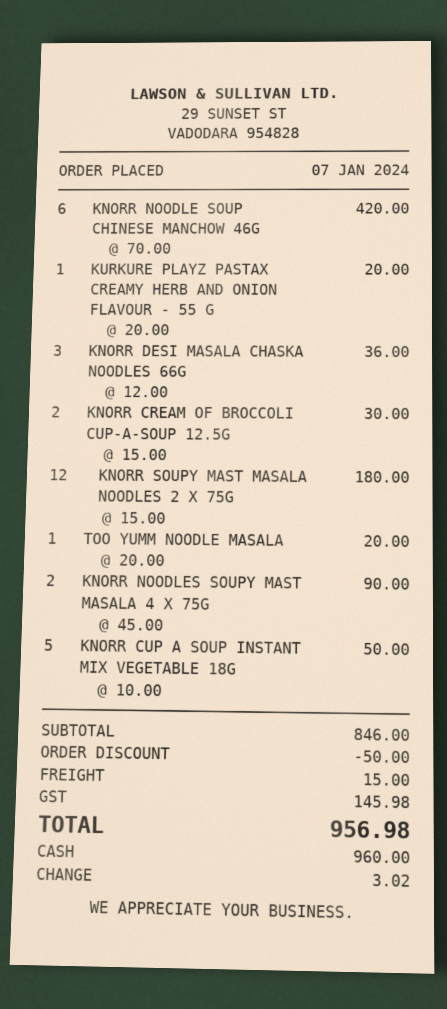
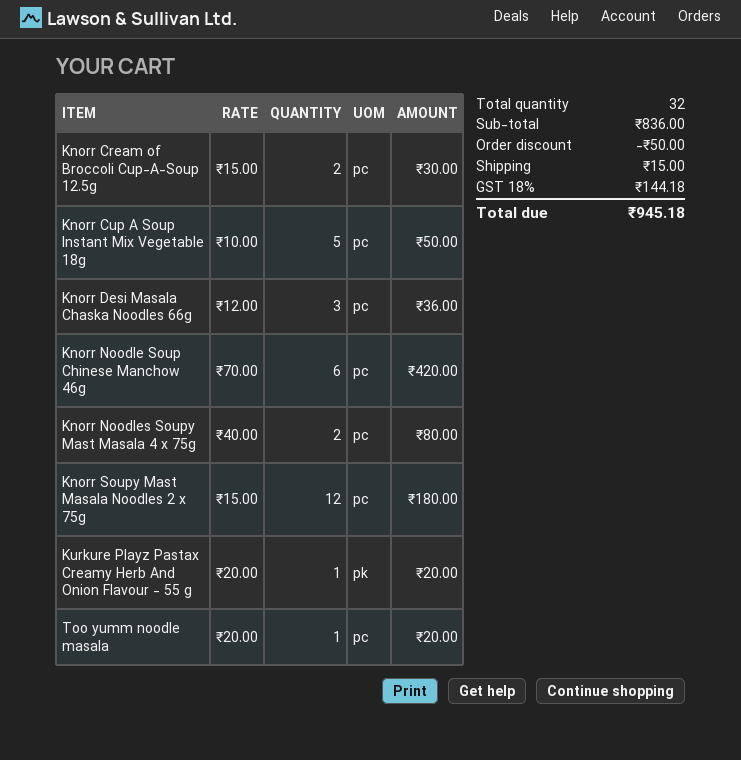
KNORR NOODLES SOUPY MAST MASALA 4 X 75G: 2 x 45.00 = 90.00 -> 2 x 40.00 = 80.00
subtotal: 846.00 -> 836.00
tax: 145.98 -> 144.18
total: 956.98 -> 945.18

